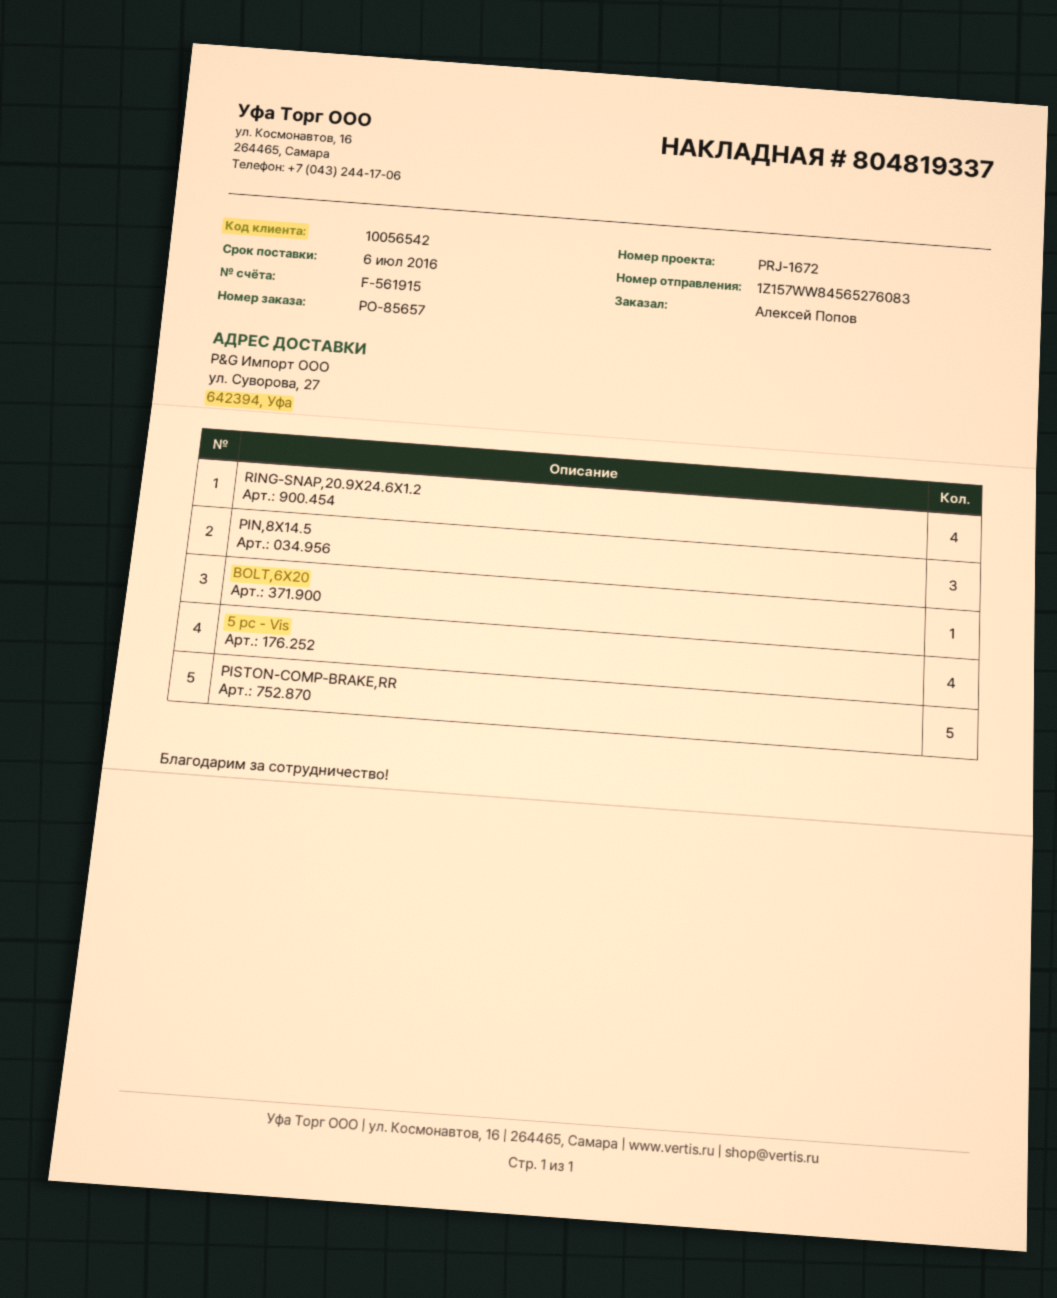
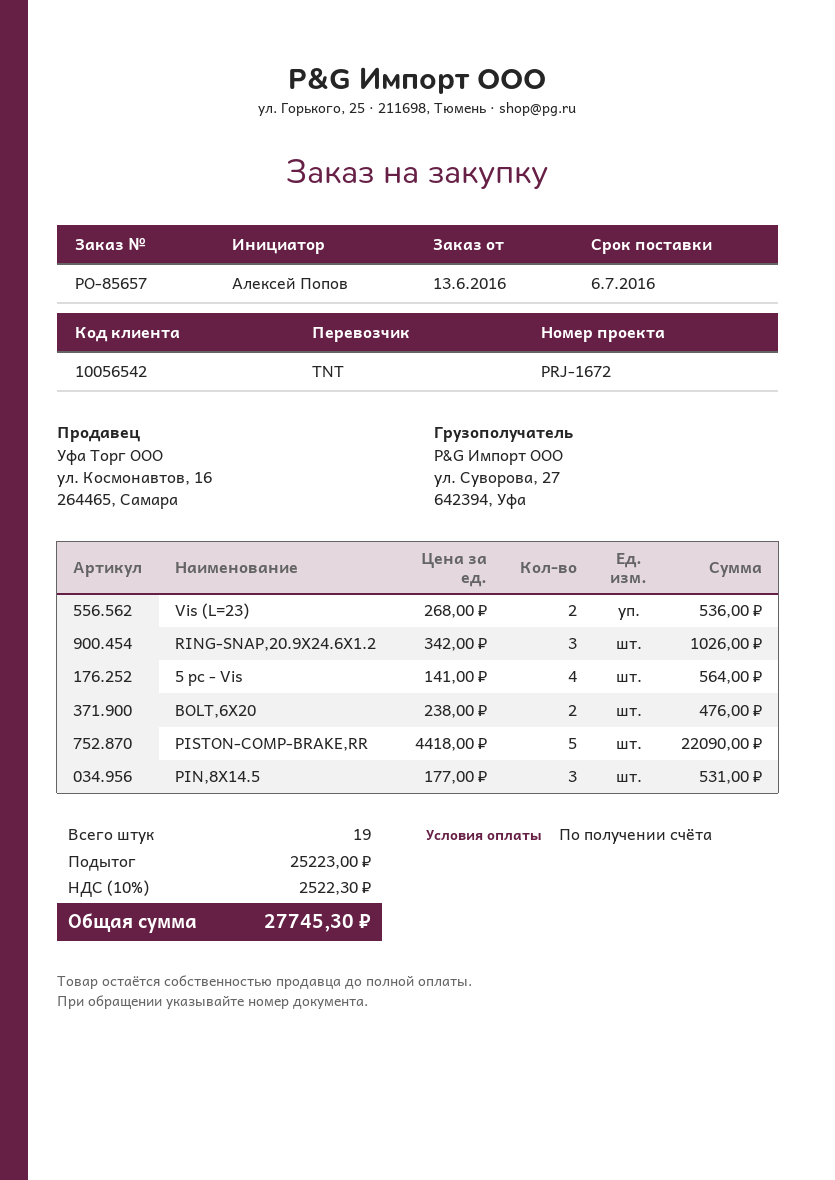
RING-SNAP,20.9X24.6X1.2: 4 -> 3
BOLT,6X20: 1 -> 2
Vis (L=23): none -> 2

